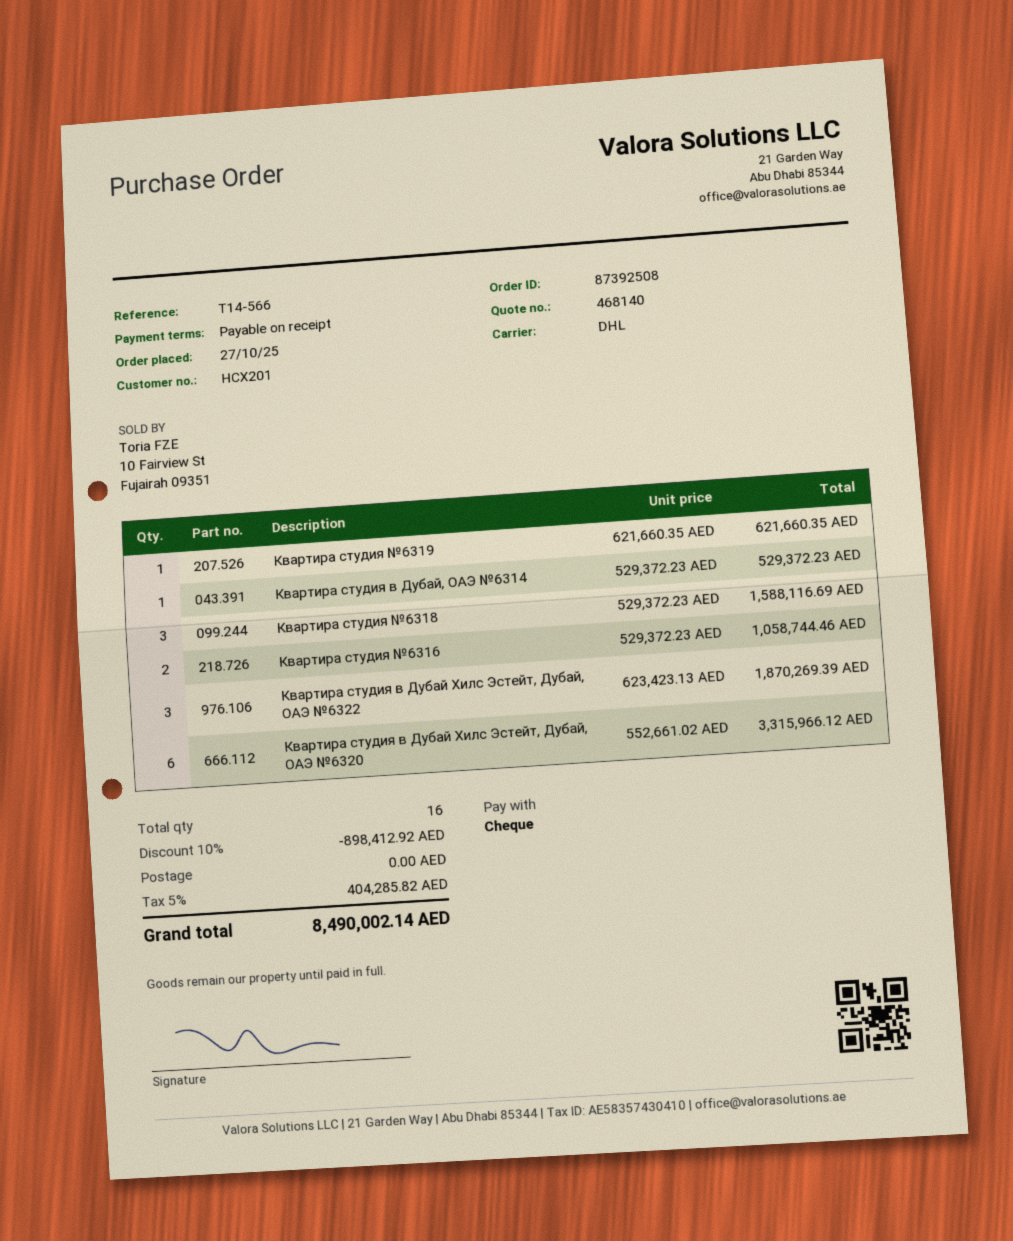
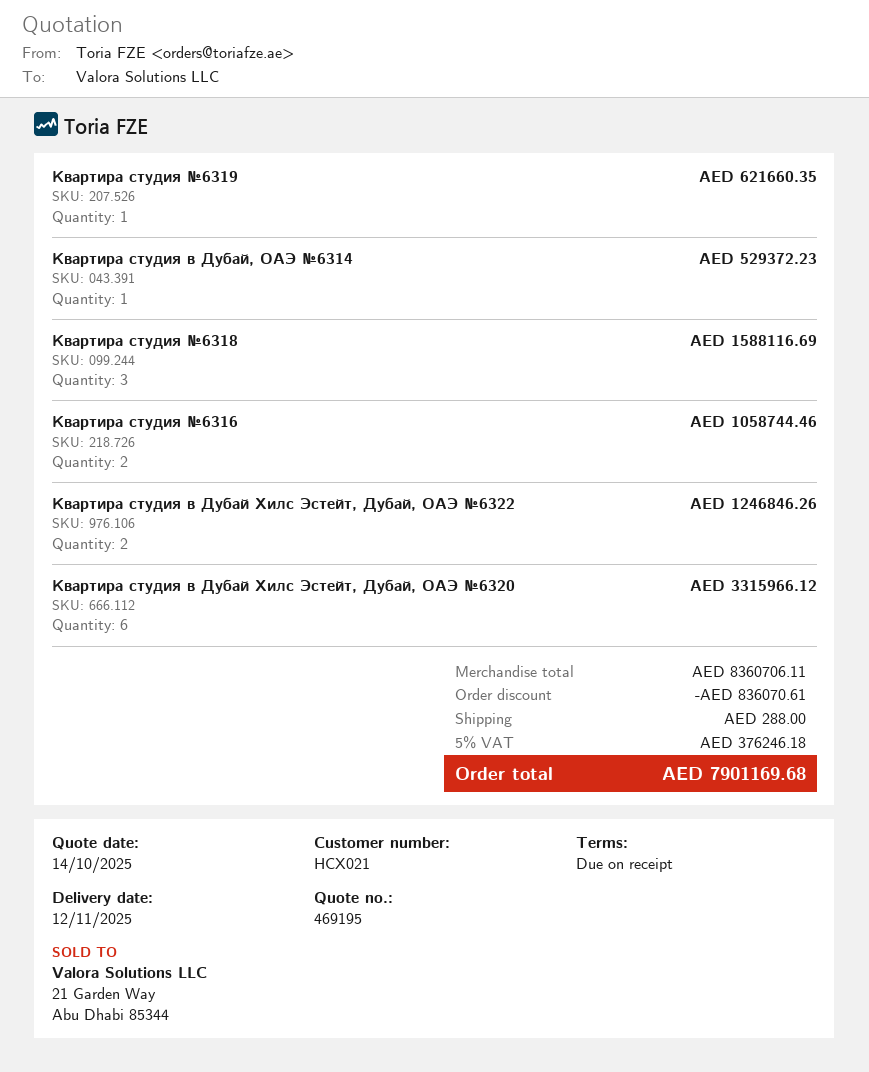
quote number: 468140 -> 469195
customer number: HCX201 -> HCX021
Квартира студия в Дубай Хилс Эстейт, Дубай, ОАЭ №6322: 3 for 1870269.39 -> 2 for 1246846.26
discount: 898412.92 -> 836070.61
shipping: 0.00 -> 288.00
tax: 5% = 404285.82 -> 5% = 376246.18
total: 8490002.14 -> 7901169.68

